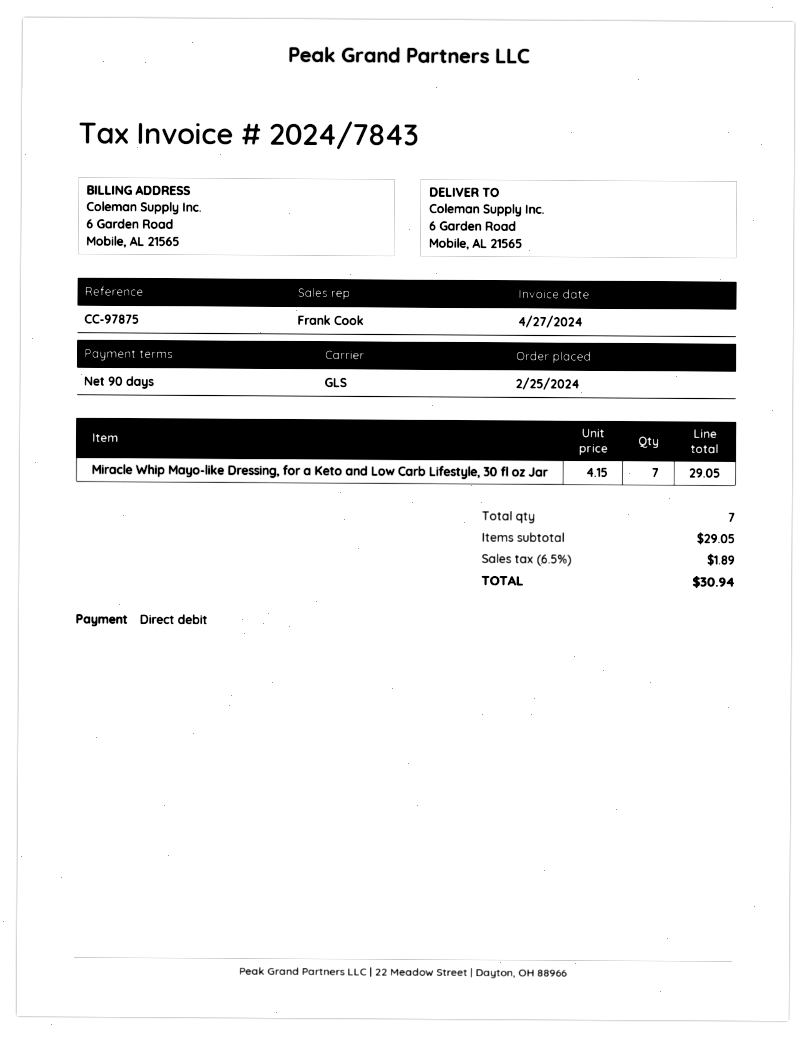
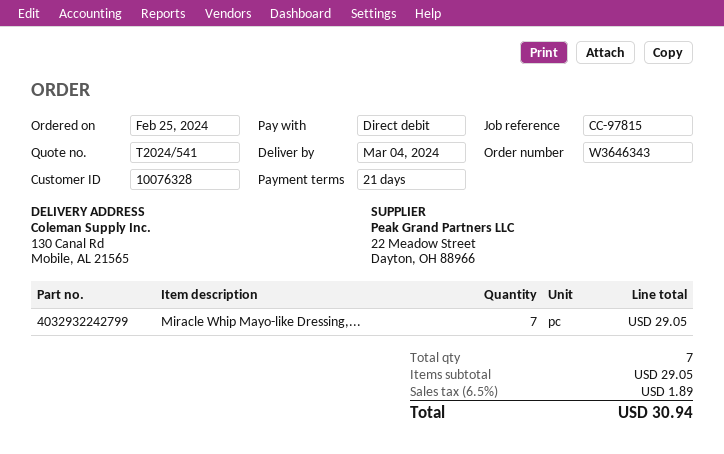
payment terms: 90 days -> 21 days
reference: CC-97875 -> CC-97815
ship to: 6 Garden Road, Mobile, AL 21565 -> 130 Canal Rd, Mobile, AL 21565

